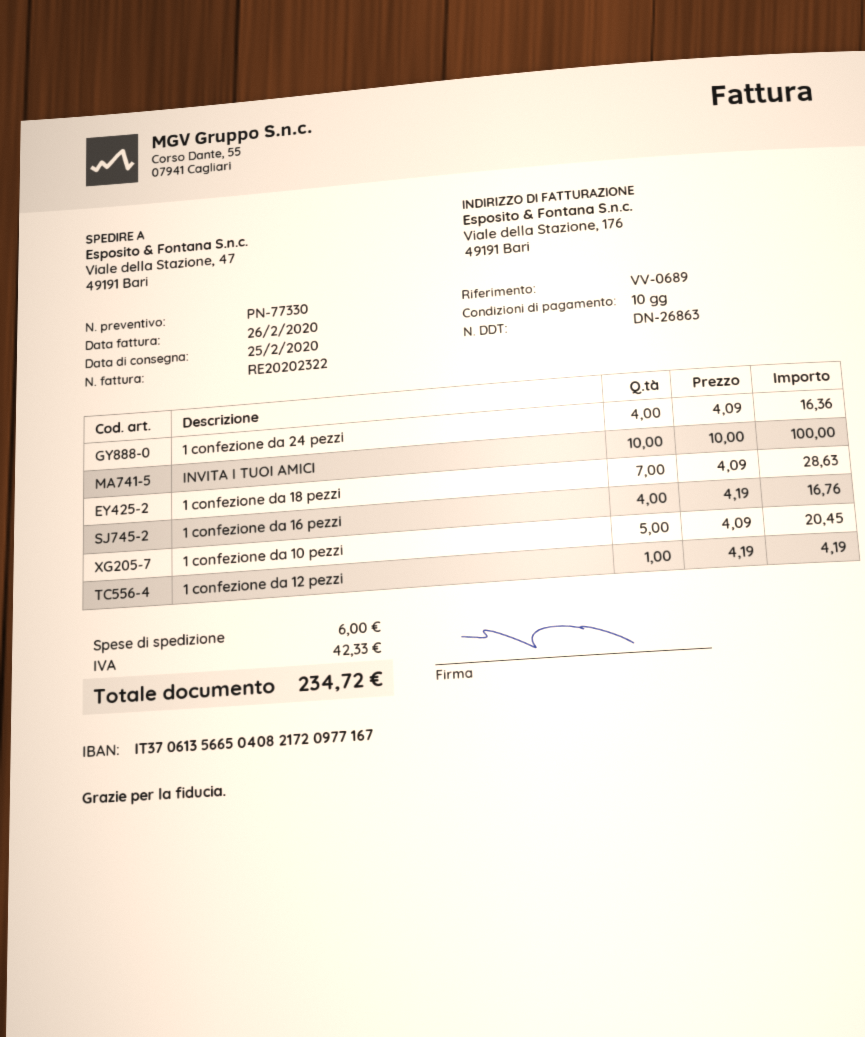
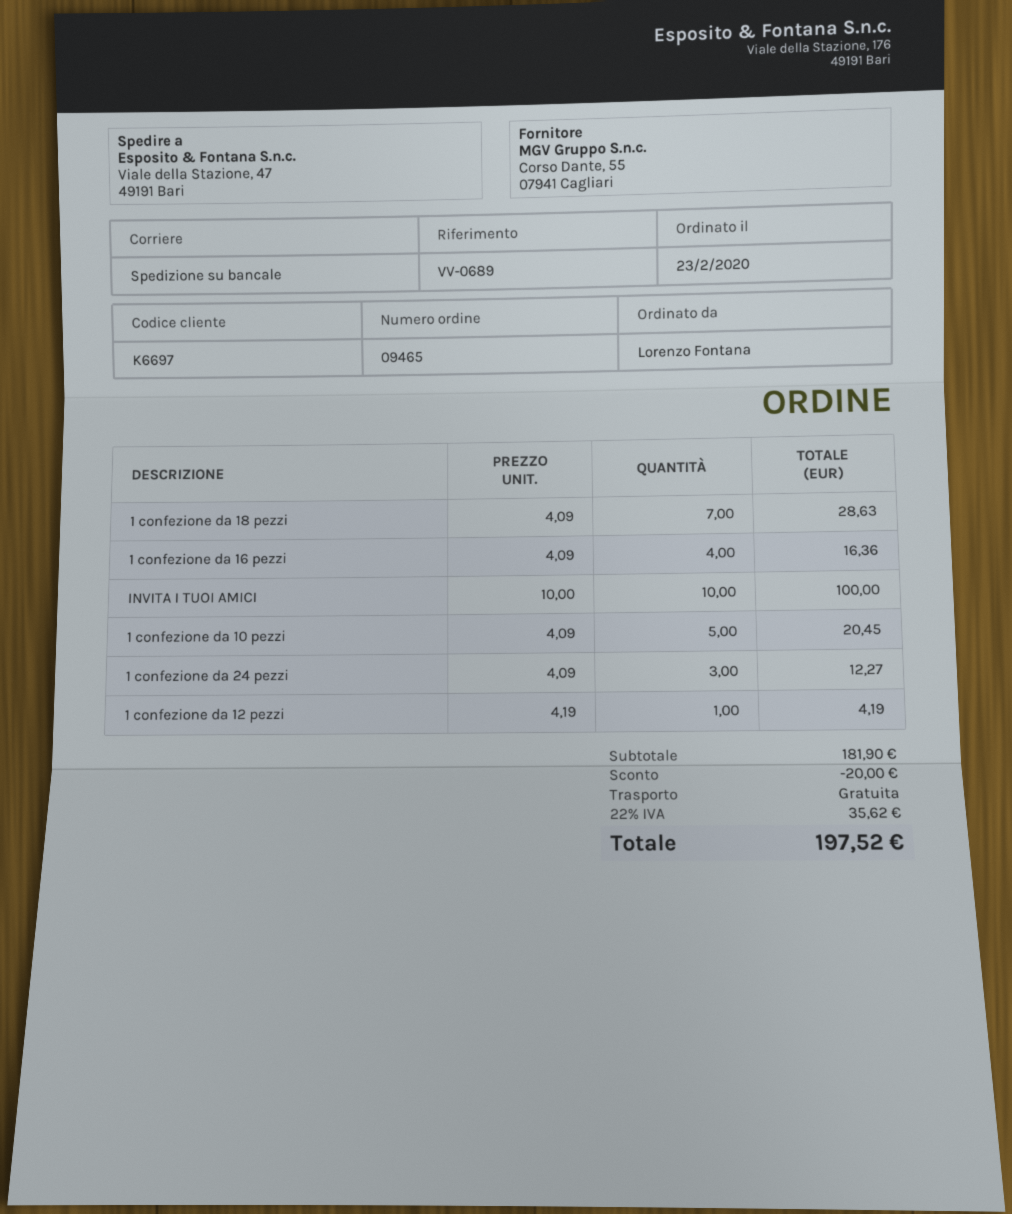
1 confezione da 24 pezzi: 4 x 4.09 = 16.36 -> 3 x 4.09 = 12.27
1 confezione da 16 pezzi: 4 x 4.19 = 16.76 -> 4 x 4.09 = 16.36
discount: none -> 20.00
shipping: 6.00 -> 0.00
tax: 42.33 -> 35.62
total: 234.72 -> 197.52

